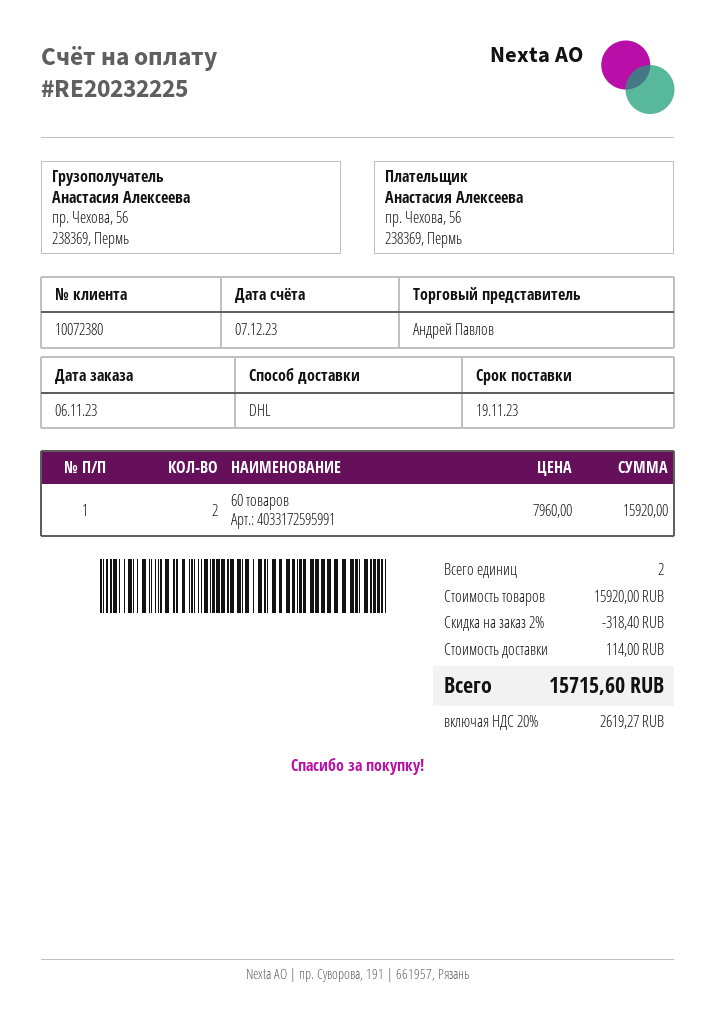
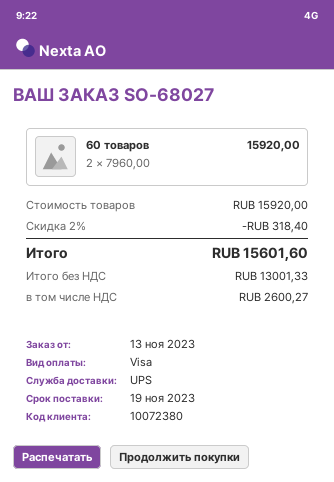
order date: 2023-11-06 -> 2023-11-13
shipping method: DHL -> UPS
shipping: 114.00 -> none
tax: 2619.27 -> 2600.27
total: 15715.60 -> 15601.60

